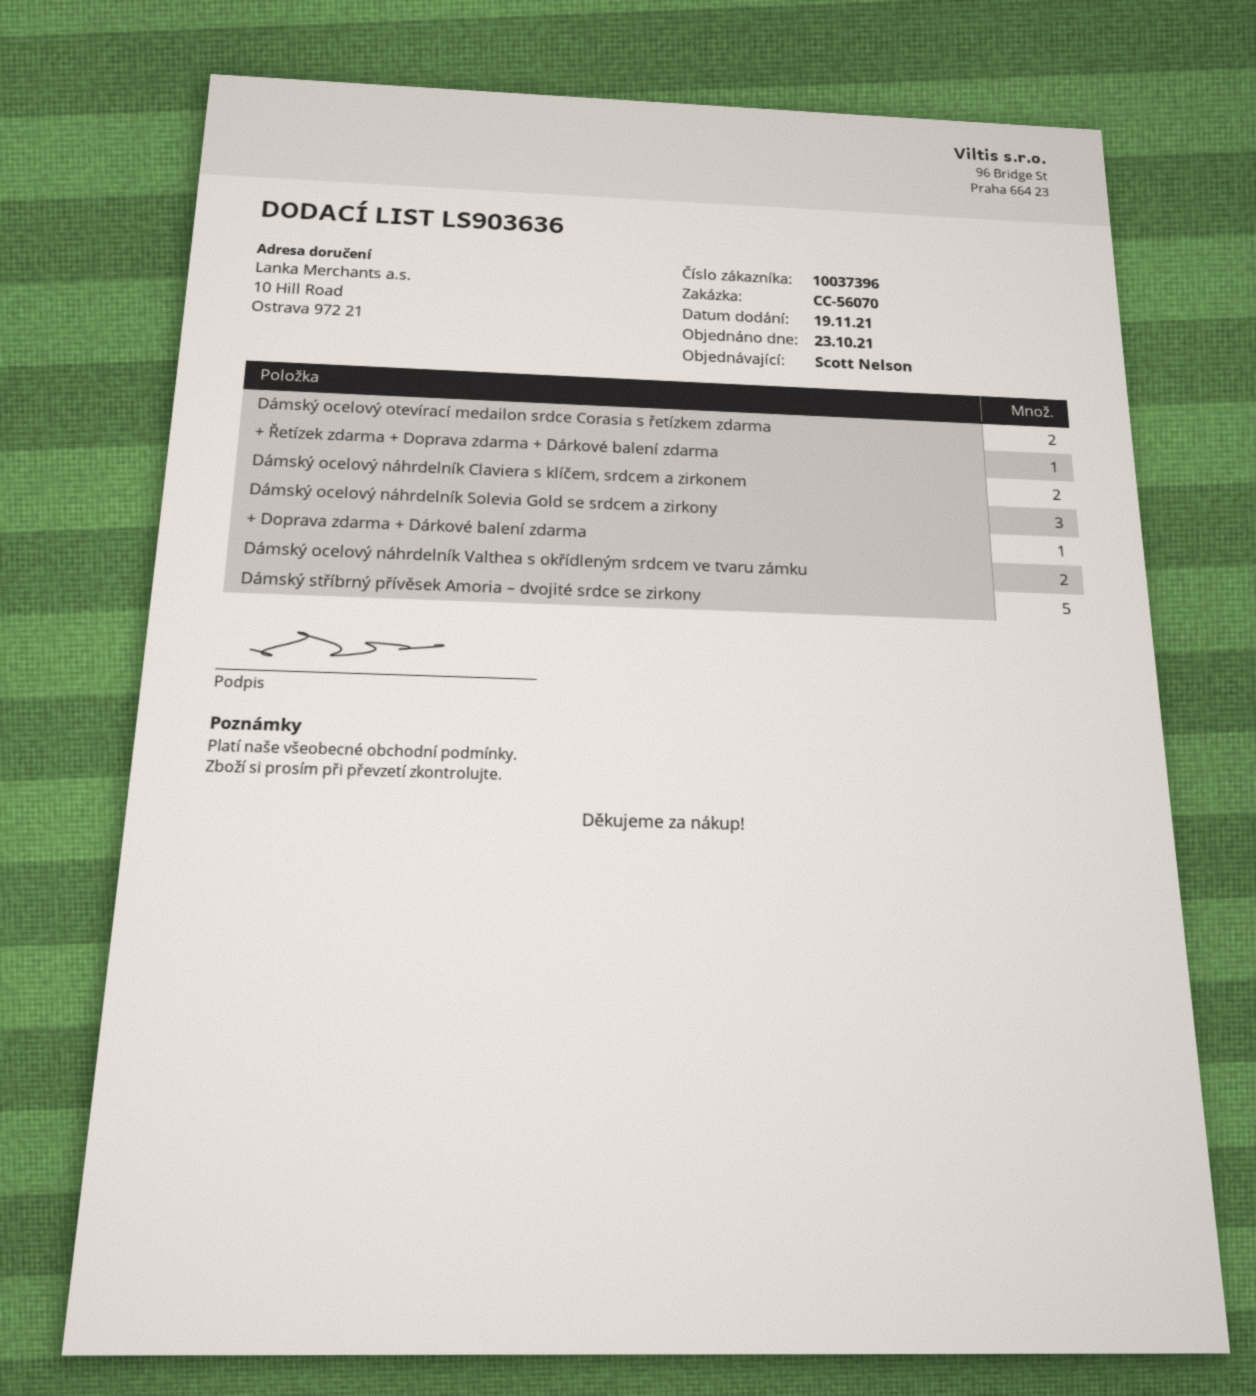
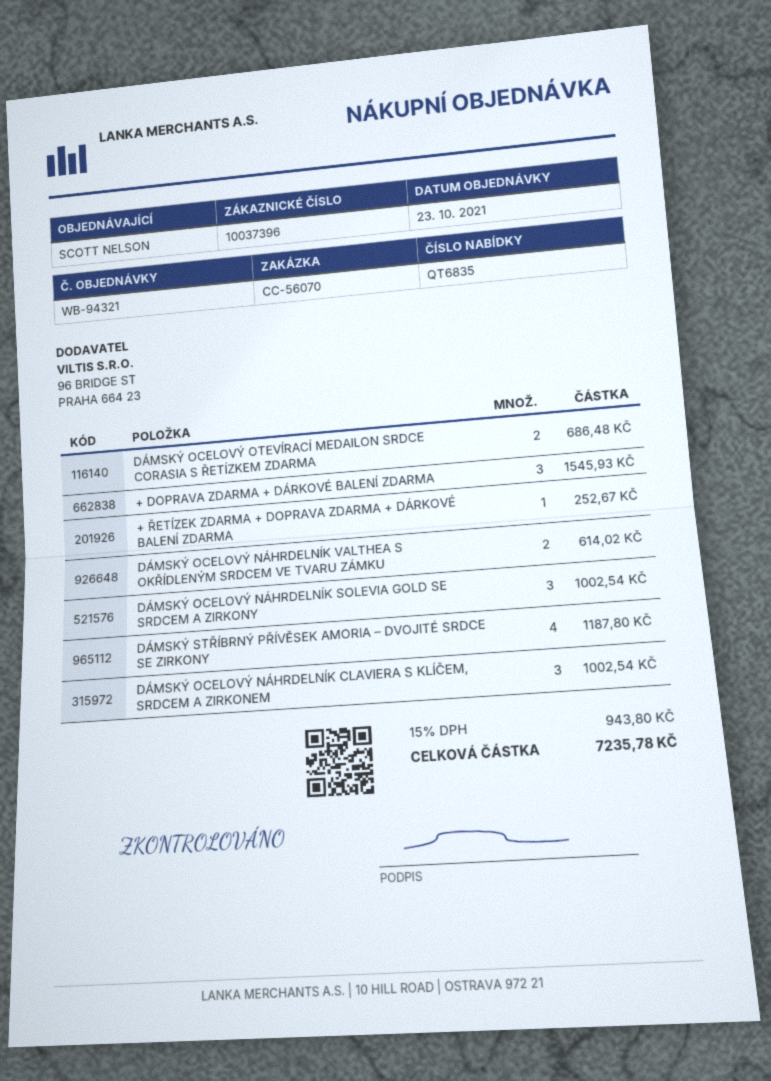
Dámský ocelový náhrdelník Claviera s klíčem, srdcem a zirkonem: 2 -> 3
+ Doprava zdarma + Dárkové balení zdarma: 1 -> 3
Dámský stříbrný přívěsek Amoria – dvojité srdce se zirkony: 5 -> 4

